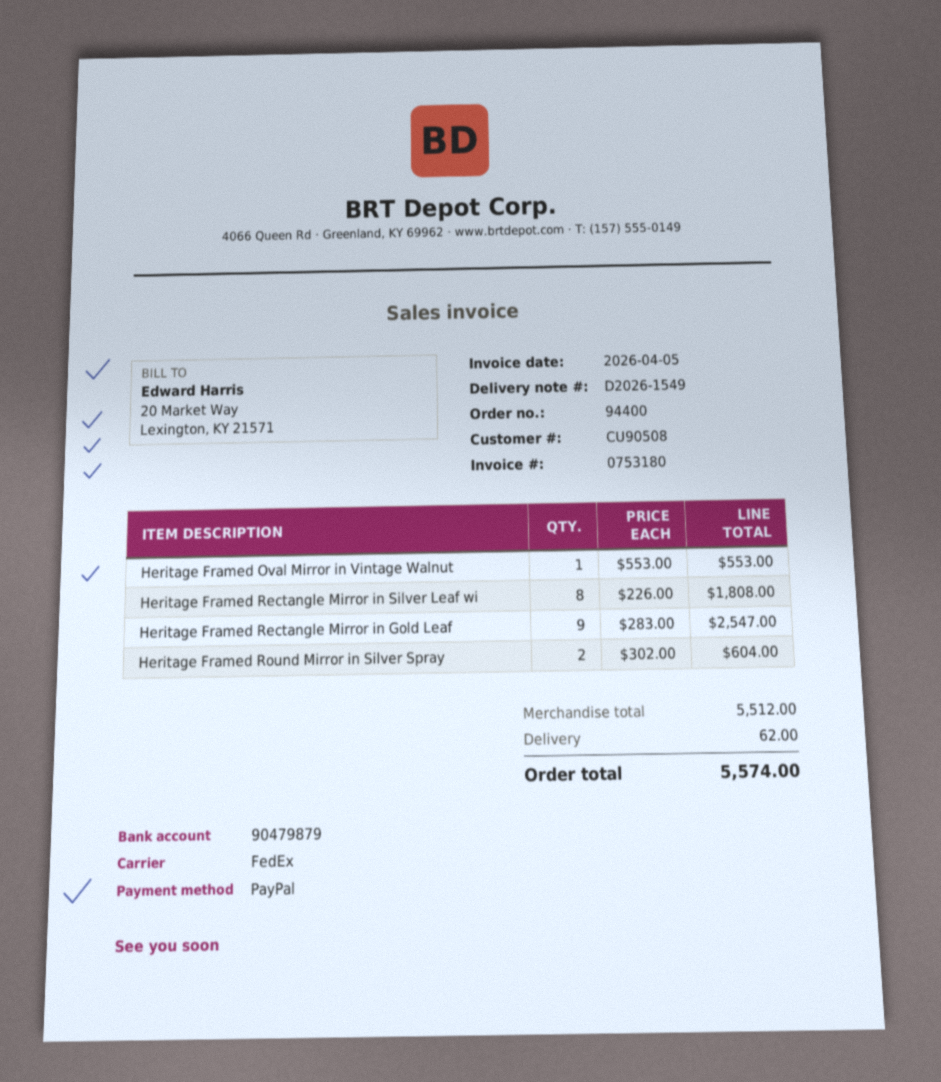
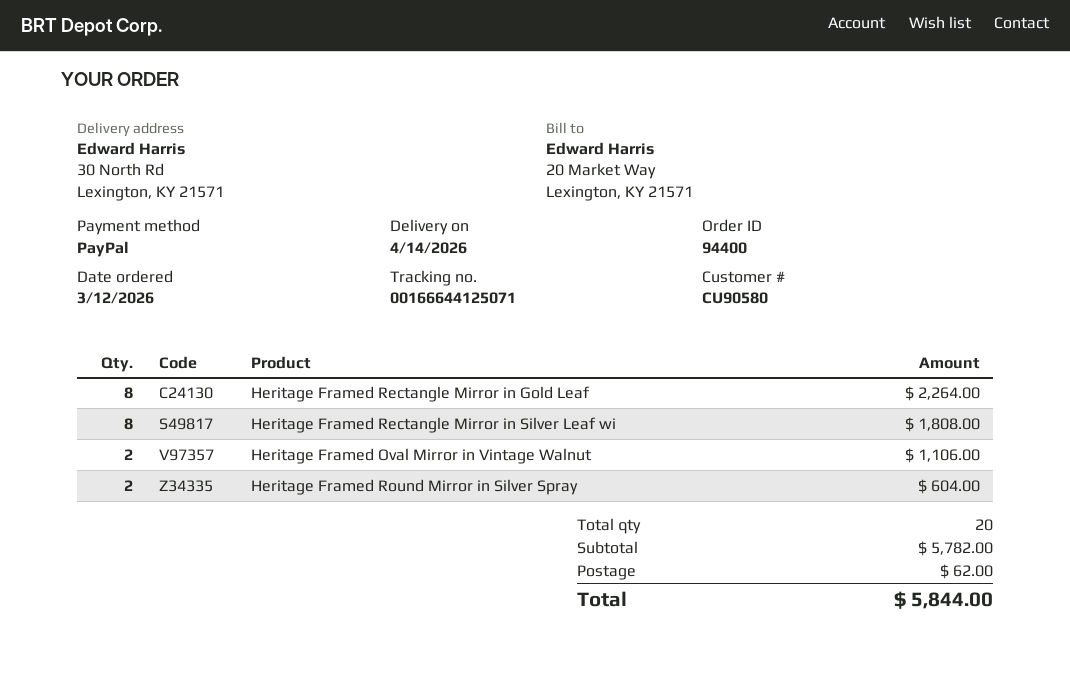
customer number: CU90508 -> CU90580
Heritage Framed Oval Mirror in Vintage Walnut: 1 for 553.00 -> 2 for 1106.00
Heritage Framed Rectangle Mirror in Gold Leaf: 9 for 2547.00 -> 8 for 2264.00
subtotal: 5512.00 -> 5782.00
total: 5574.00 -> 5844.00

